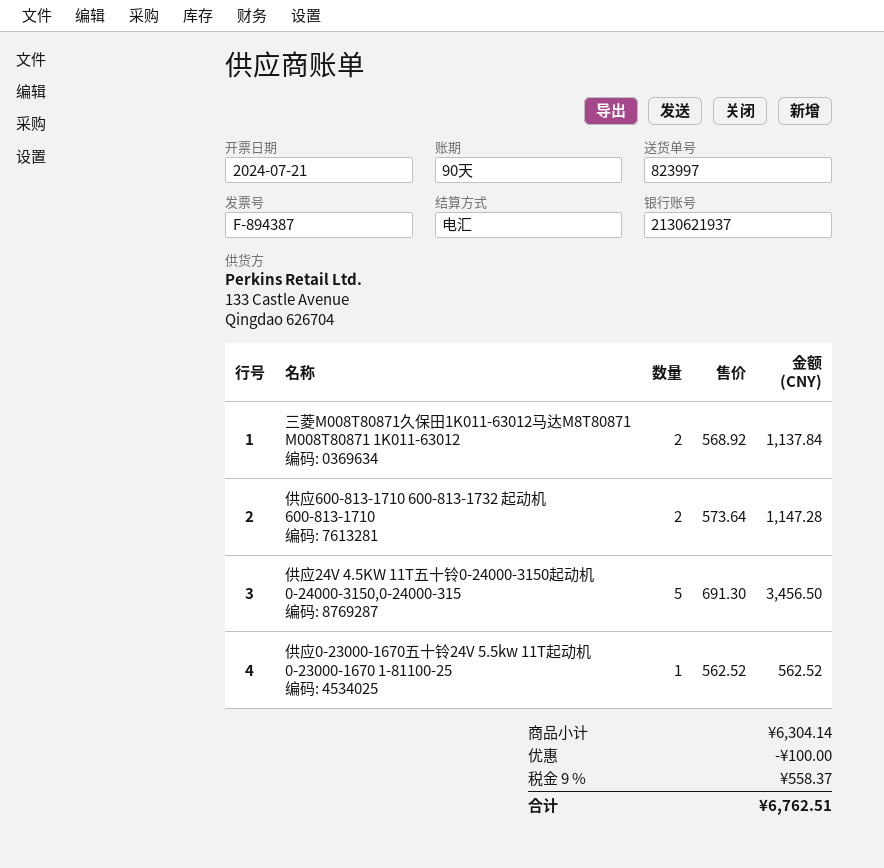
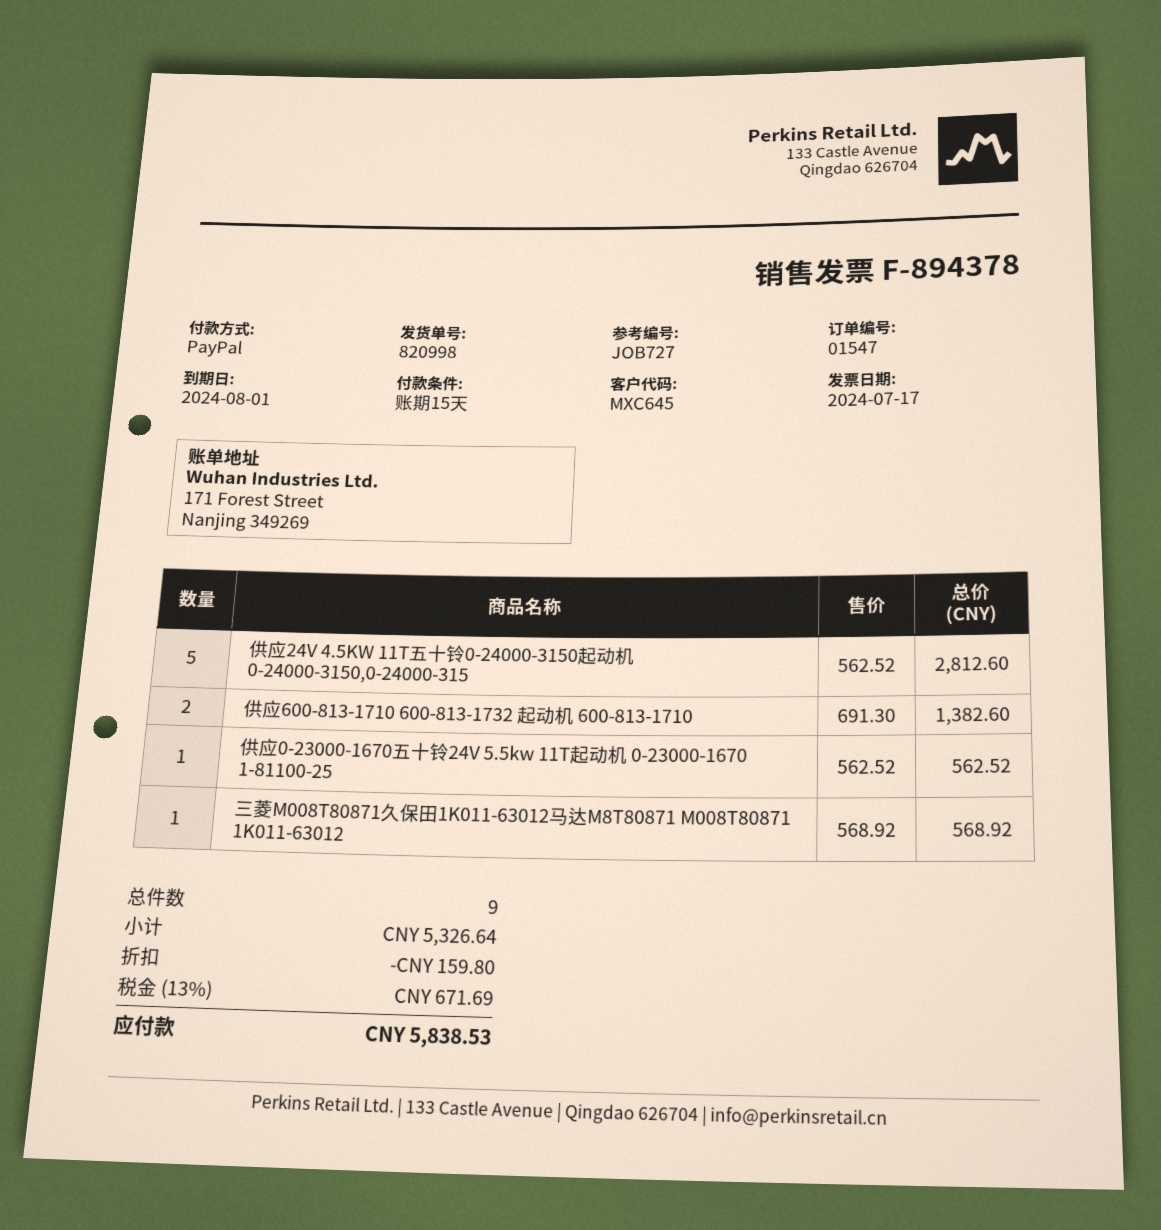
delivery note number: 823997 -> 820998
invoice number: F-894387 -> F-894378
invoice date: 2024-07-21 -> 2024-07-17
payment terms: 90 days -> 15 days
payment method: bank transfer -> PayPal
三菱M008T80871久保田1K011-63012马达M8T80871 M008T80871 1K011-63012: 2 x 568.92 = 1137.84 -> 1 x 568.92 = 568.92
供应600-813-1710 600-813-1732 起动机 600-813-1710: 2 x 573.64 = 1147.28 -> 2 x 691.30 = 1382.60
供应24V 4.5KW 11T五十铃0-24000-3150起动机 0-24000-3150,0-24000-315: 5 x 691.30 = 3456.50 -> 5 x 562.52 = 2812.60
subtotal: 6304.14 -> 5326.64
discount: 100.00 -> 159.80
tax: 9% = 558.37 -> 13% = 671.69
total: 6762.51 -> 5838.53

